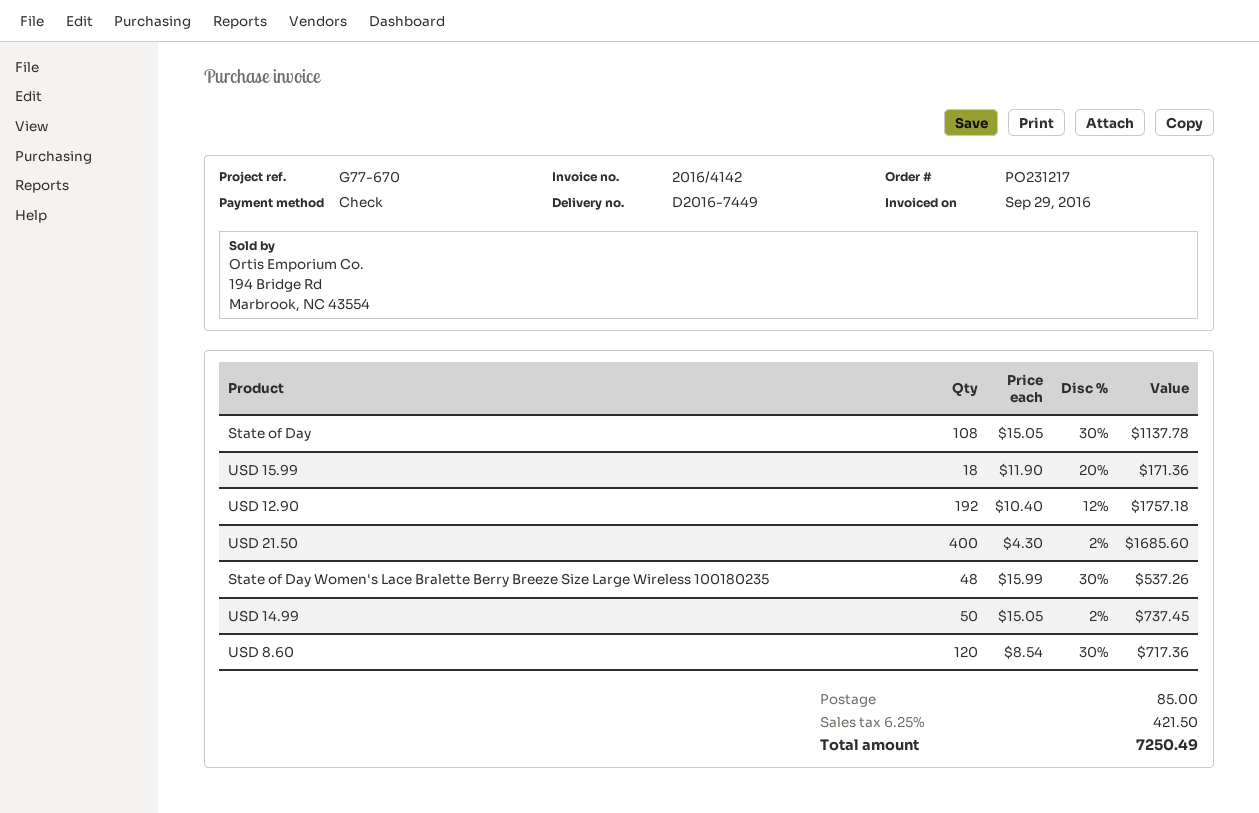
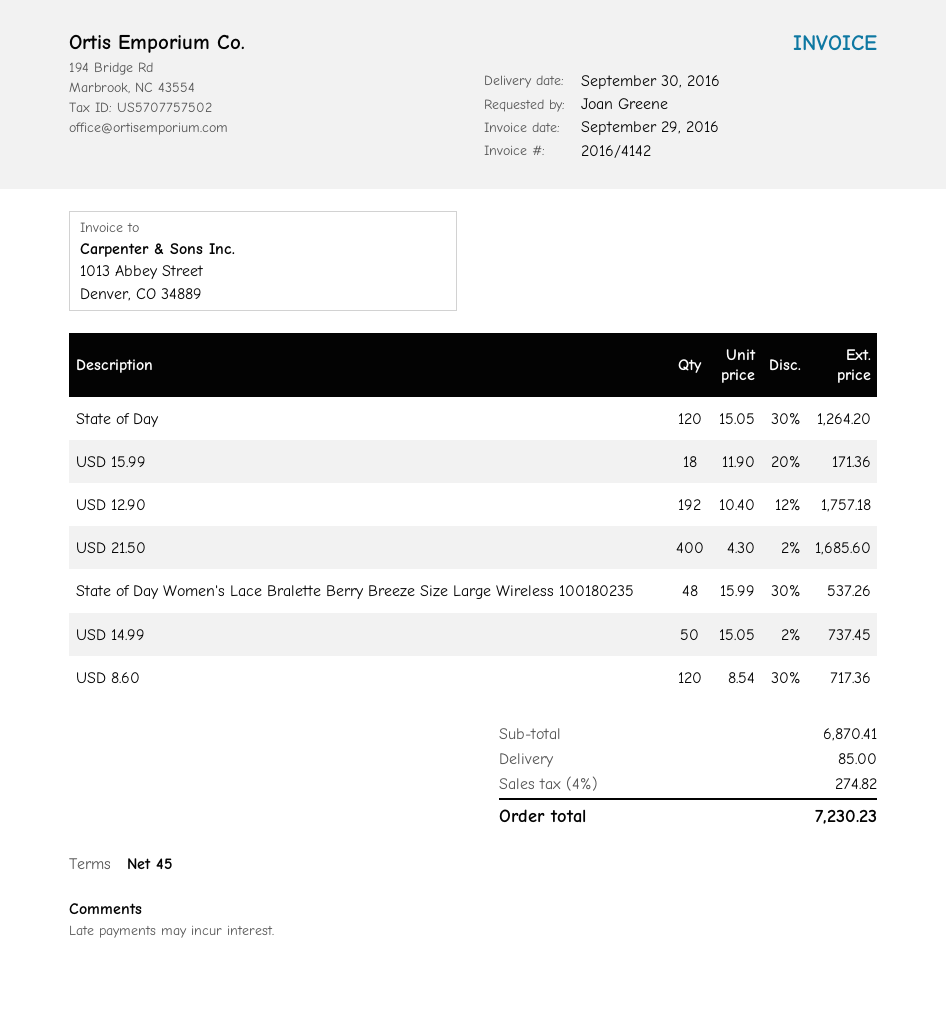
State of Day: 108 x 15.05 - 30% = 1137.78 -> 120 x 15.05 - 30% = 1264.20
tax: 6.25% = 421.50 -> 4% = 274.82
total: 7250.49 -> 7230.23

